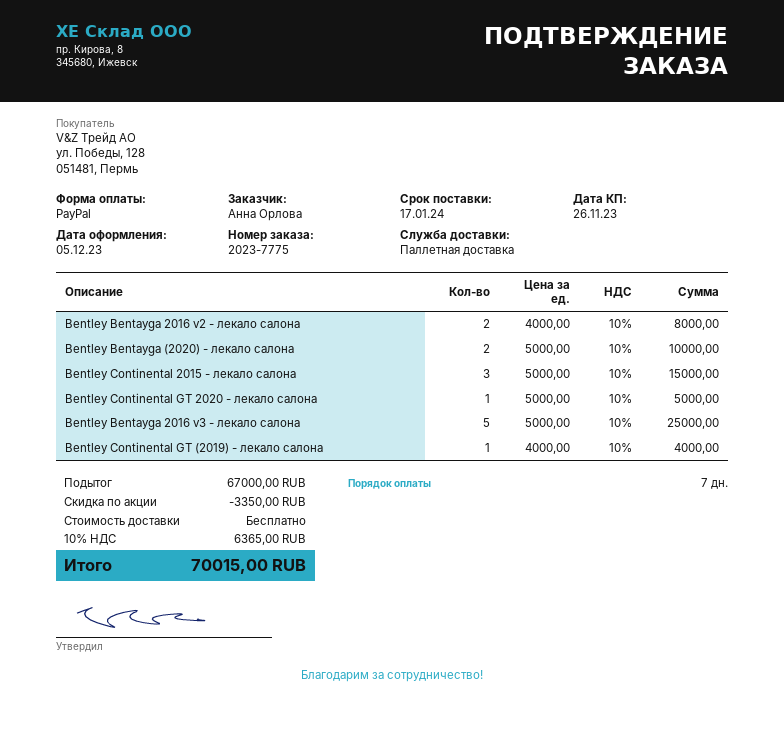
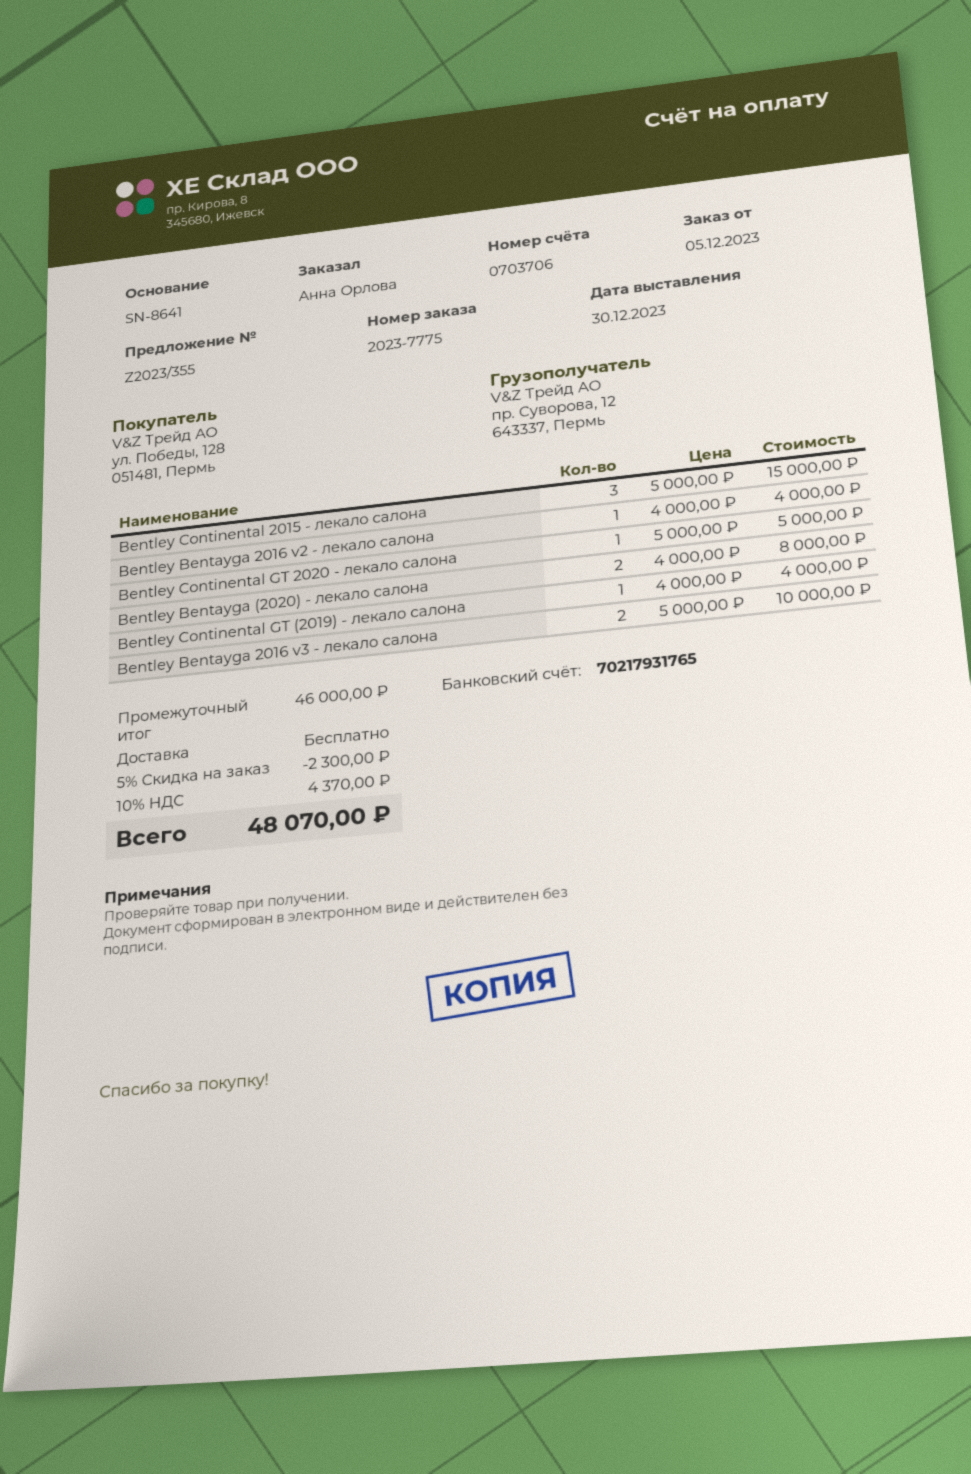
Bentley Bentayga 2016 v2 - лекало салона: 2 x 4000.00 = 8000.00 -> 1 x 4000.00 = 4000.00
Bentley Bentayga (2020) - лекало салона: 2 x 5000.00 = 10000.00 -> 2 x 4000.00 = 8000.00
Bentley Bentayga 2016 v3 - лекало салона: 5 x 5000.00 = 25000.00 -> 2 x 5000.00 = 10000.00
subtotal: 67000.00 -> 46000.00
discount: 3350.00 -> 2300.00
tax: 10% = 6365.00 -> 10% = 4370.00
total: 70015.00 -> 48070.00

